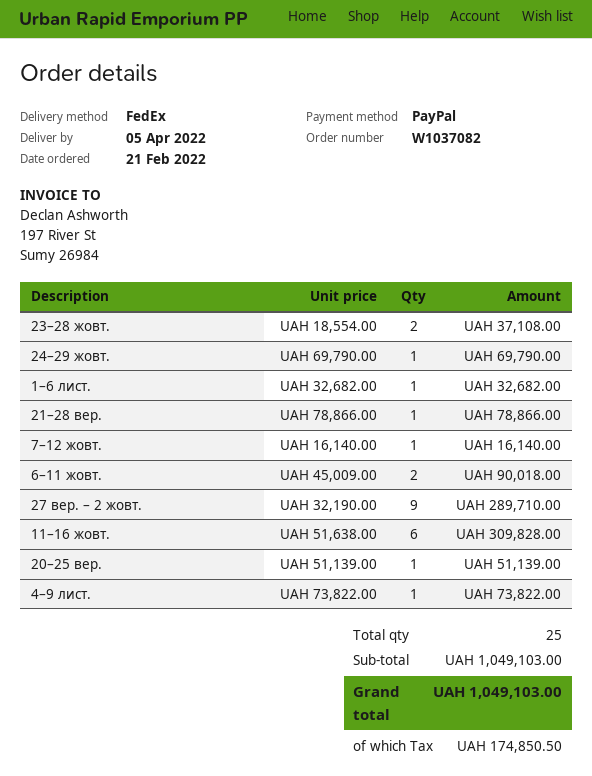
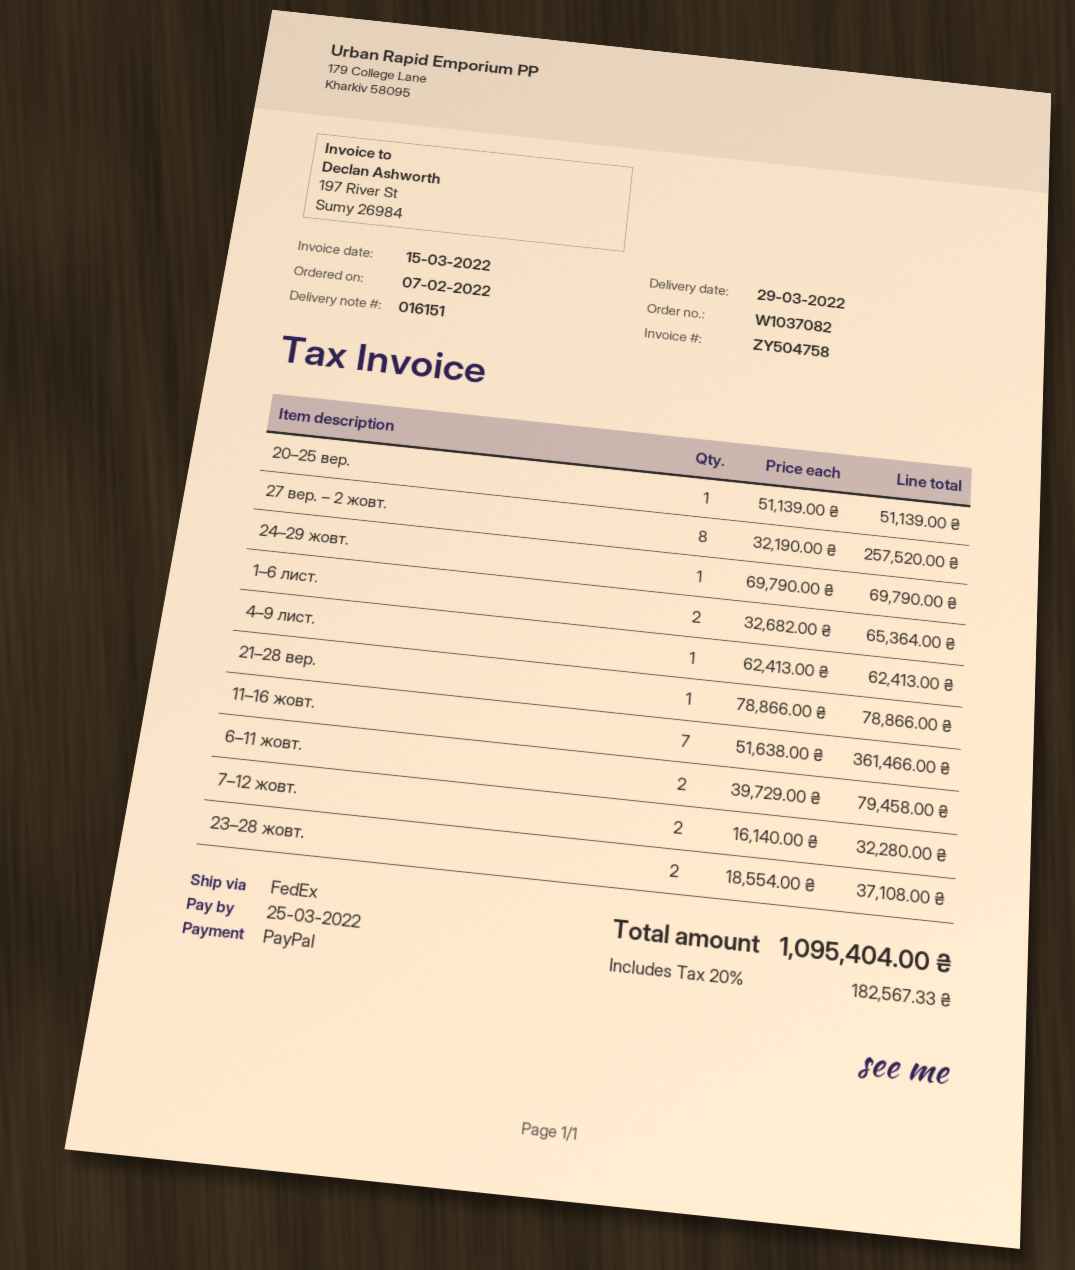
order date: 2022-02-21 -> 2022-02-07
delivery date: 2022-04-05 -> 2022-03-29
1–6 лист.: 1 x 32682.00 = 32682.00 -> 2 x 32682.00 = 65364.00
7–12 жовт.: 1 x 16140.00 = 16140.00 -> 2 x 16140.00 = 32280.00
6–11 жовт.: 2 x 45009.00 = 90018.00 -> 2 x 39729.00 = 79458.00
27 вер. – 2 жовт.: 9 x 32190.00 = 289710.00 -> 8 x 32190.00 = 257520.00
11–16 жовт.: 6 x 51638.00 = 309828.00 -> 7 x 51638.00 = 361466.00
4–9 лист.: 1 x 73822.00 = 73822.00 -> 1 x 62413.00 = 62413.00
tax: 174850.50 -> 182567.33
total: 1049103.00 -> 1095404.00

